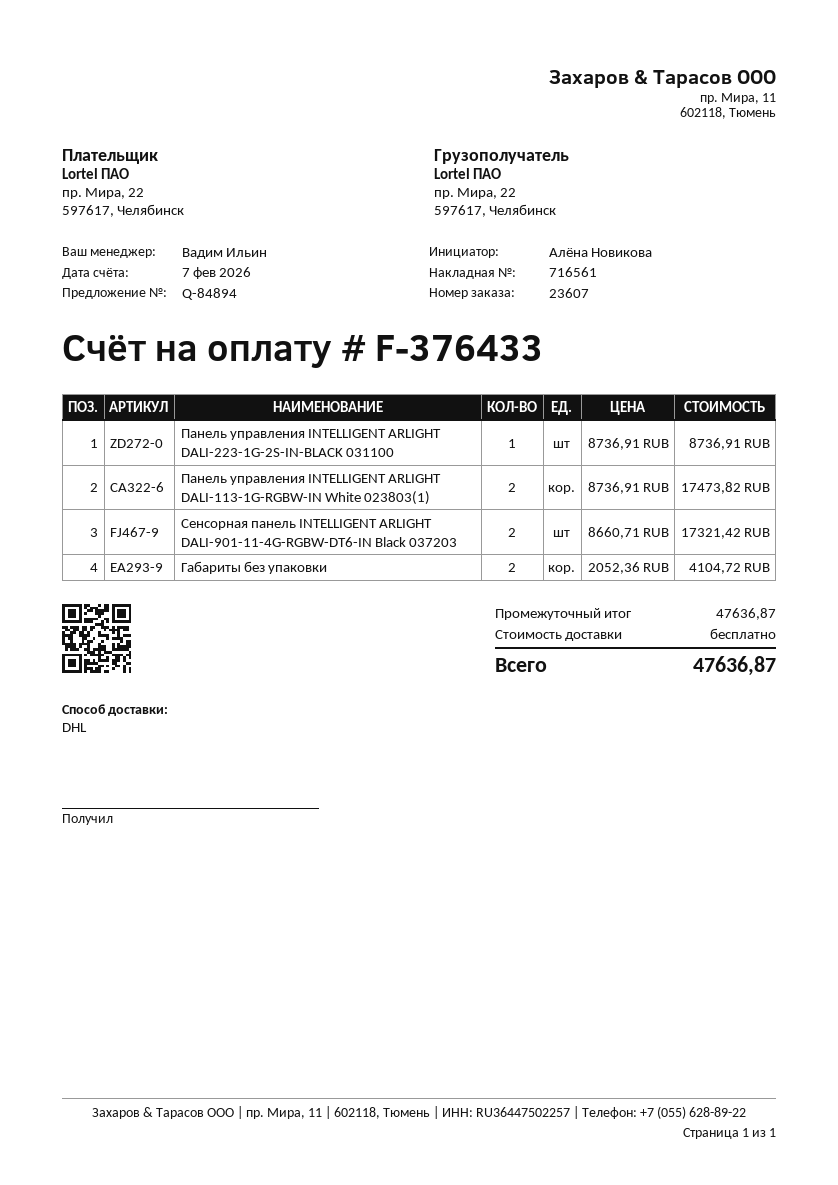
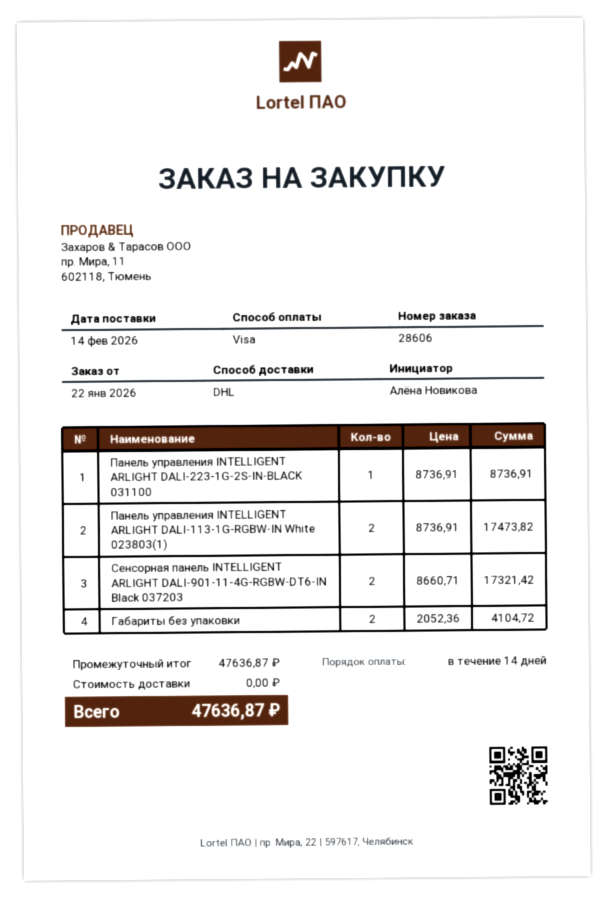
order number: 23607 -> 28606

